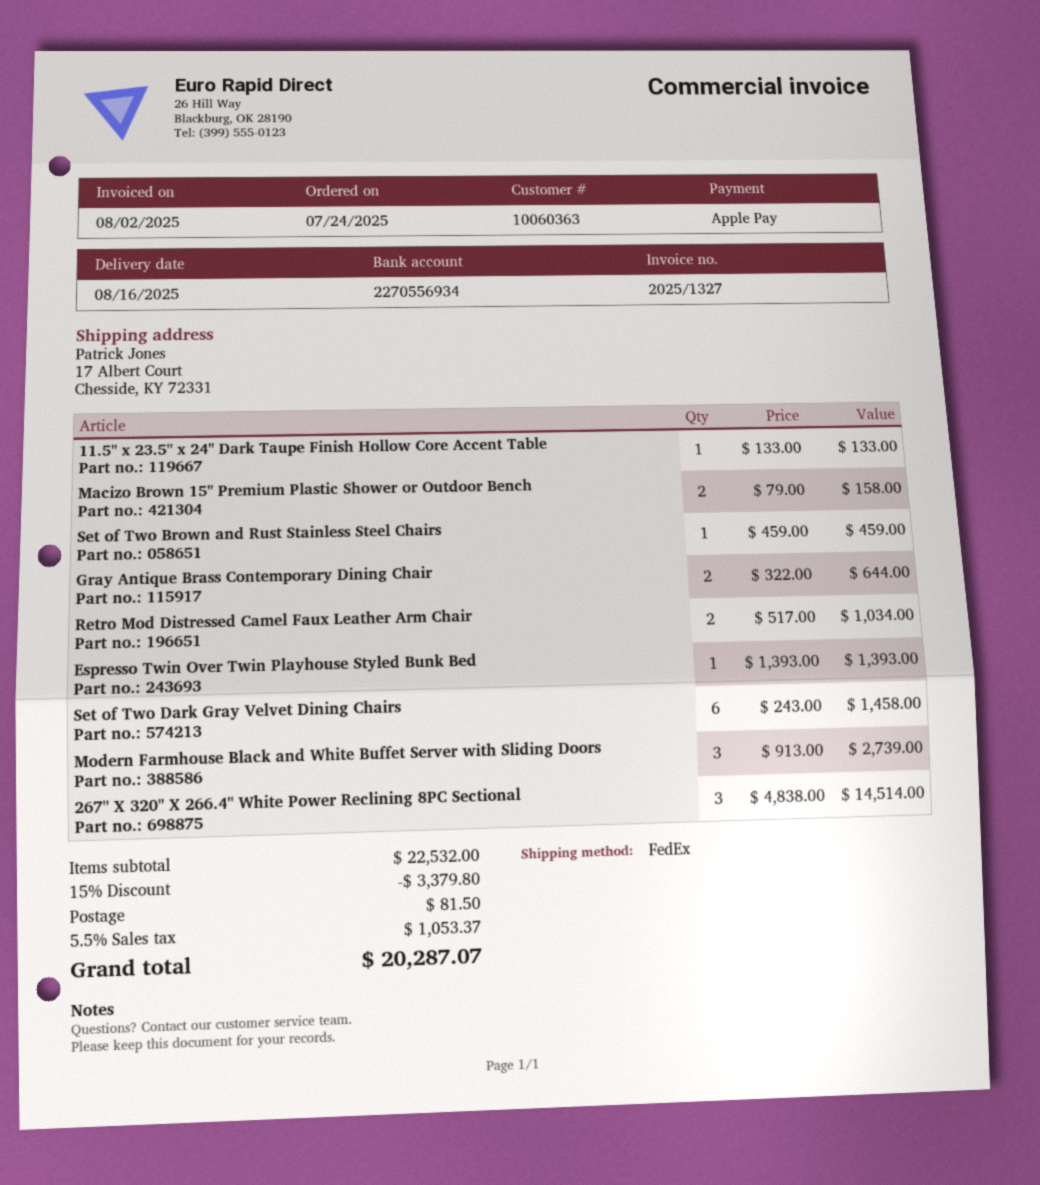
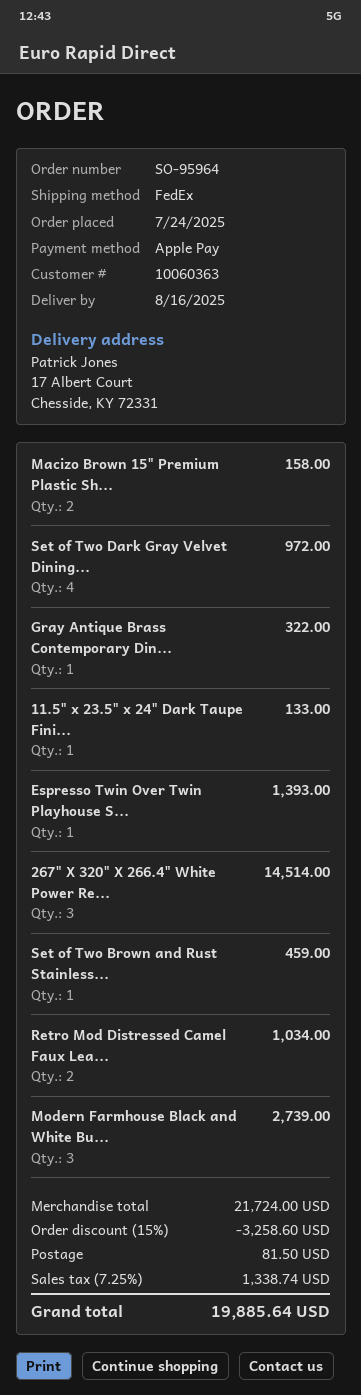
Gray Antique Brass Contemporary Dining Chair: 2 for 644.00 -> 1 for 322.00
Set of Two Dark Gray Velvet Dining Chairs: 6 for 1458.00 -> 4 for 972.00
subtotal: 22532.00 -> 21724.00
discount: 15% = 3379.80 -> 15% = 3258.60
tax: 5.5% = 1053.37 -> 7.25% = 1338.74
total: 20287.07 -> 19885.64

